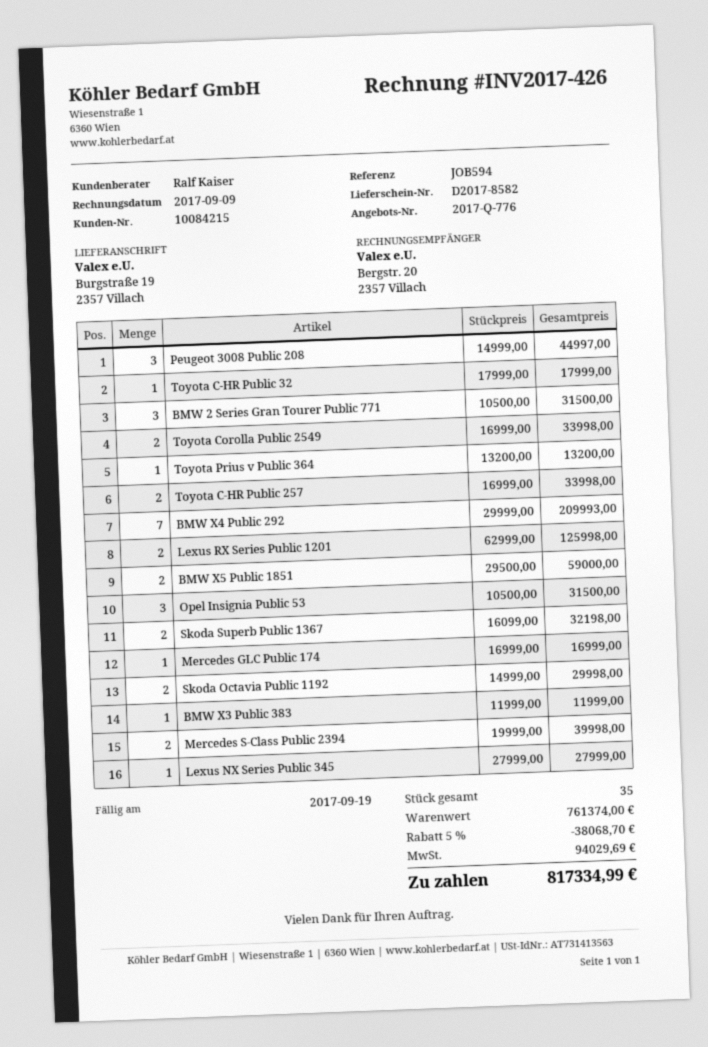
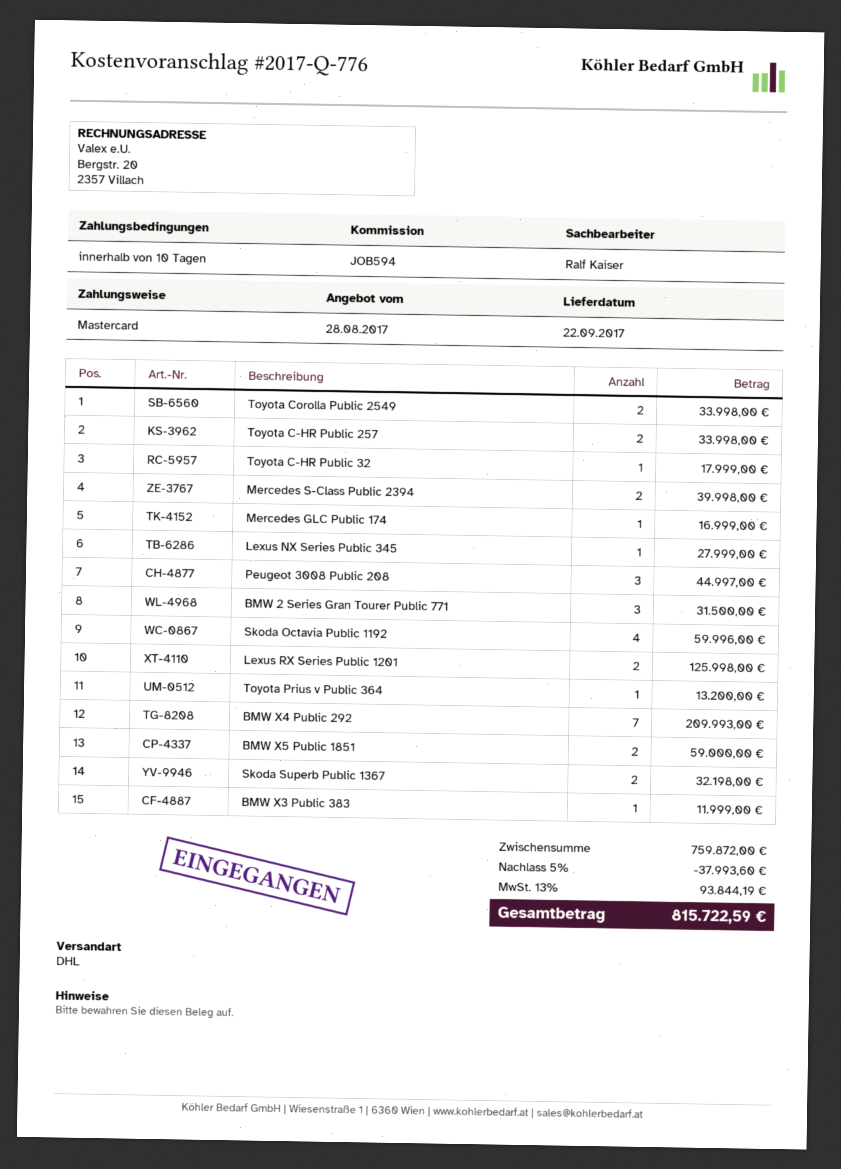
Opel Insignia Public 53: 3 for 31500.00 -> none
Skoda Octavia Public 1192: 2 for 29998.00 -> 4 for 59996.00
subtotal: 761374.00 -> 759872.00
discount: 5% = 38068.70 -> 5% = 37993.60
tax: 94029.69 -> 93844.19
total: 817334.99 -> 815722.59

